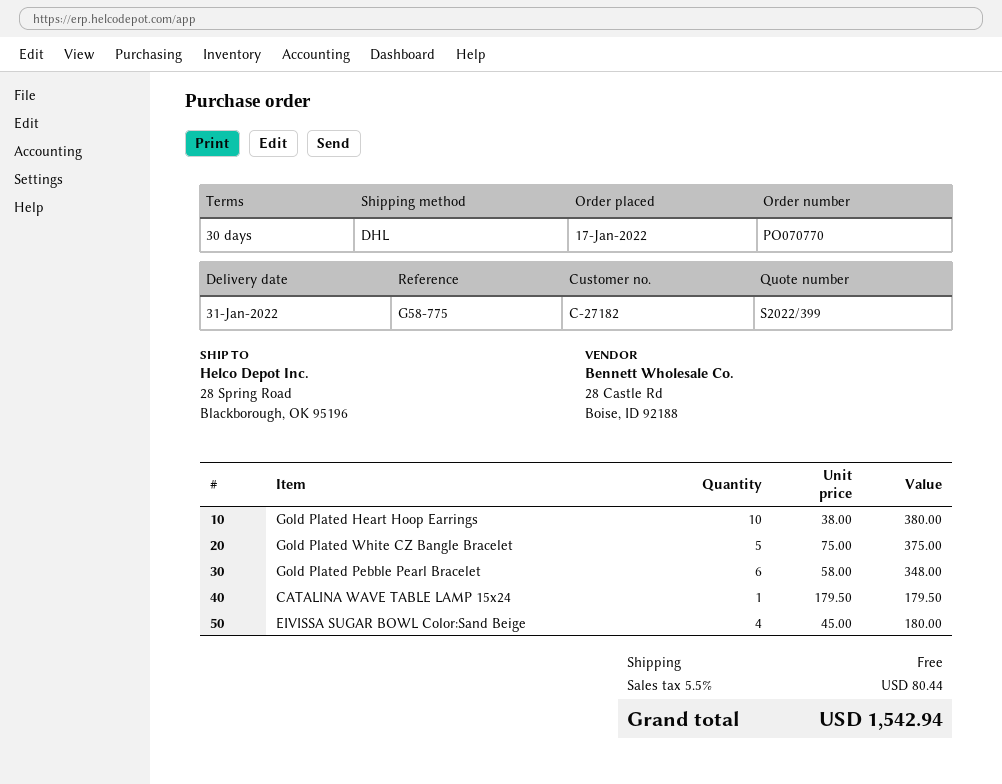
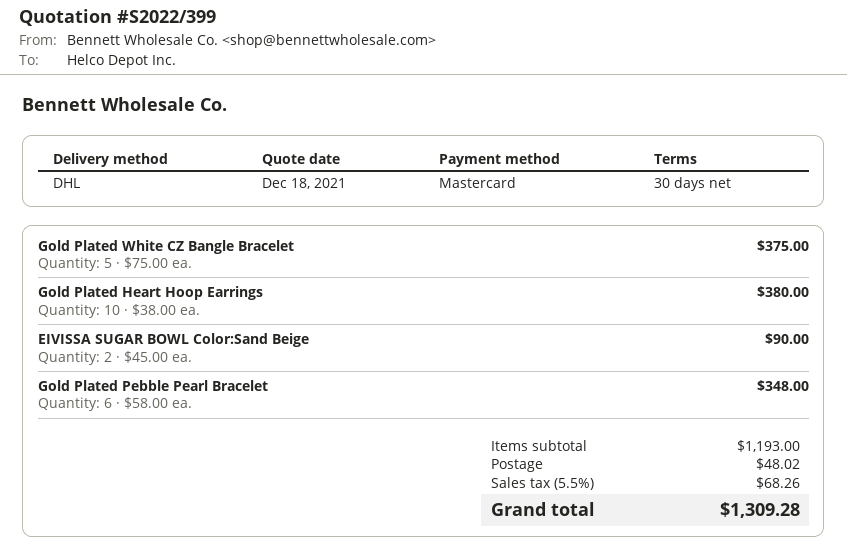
CATALINA WAVE TABLE LAMP 15x24: 1 x 179.50 = 179.50 -> none
EIVISSA SUGAR BOWL Color:Sand Beige: 4 x 45.00 = 180.00 -> 2 x 45.00 = 90.00
shipping: 0.00 -> 48.02
tax: 5.5% = 80.44 -> 5.5% = 68.26
total: 1542.94 -> 1309.28

